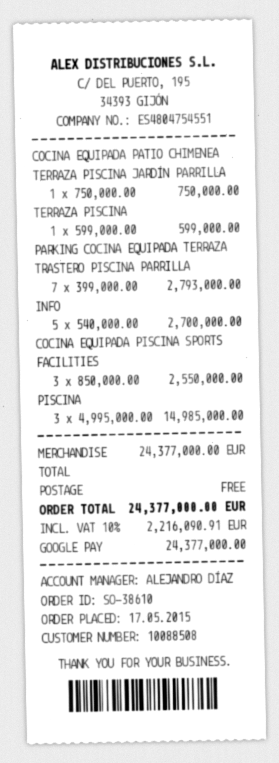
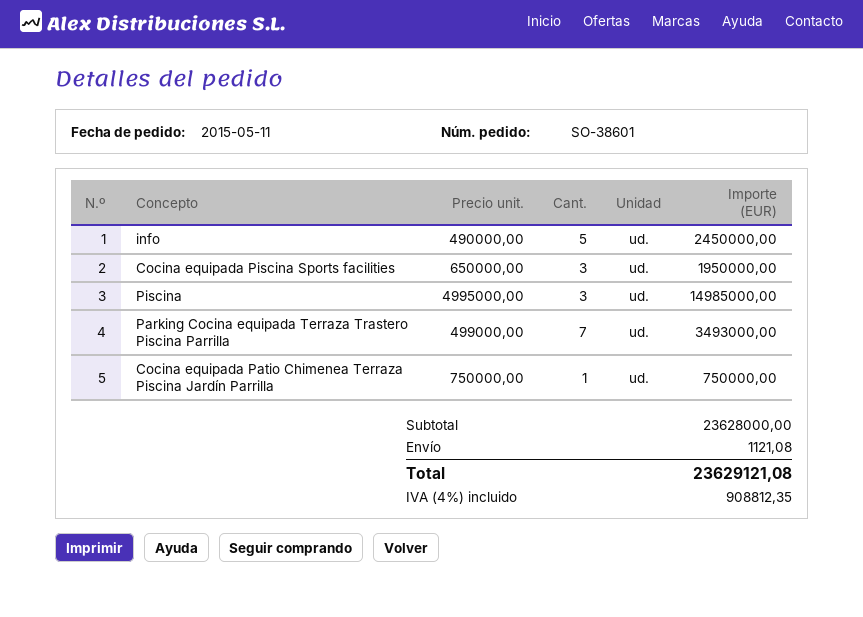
order number: SO-38610 -> SO-38601
order date: 2015-05-17 -> 2015-05-11
TERRAZA PISCINA: 1 x 599000.00 = 599000.00 -> none
PARKING COCINA EQUIPADA TERRAZA TRASTERO PISCINA PARRILLA: 7 x 399000.00 = 2793000.00 -> 7 x 499000.00 = 3493000.00
INFO: 5 x 540000.00 = 2700000.00 -> 5 x 490000.00 = 2450000.00
COCINA EQUIPADA PISCINA SPORTS FACILITIES: 3 x 850000.00 = 2550000.00 -> 3 x 650000.00 = 1950000.00
subtotal: 24377000.00 -> 23628000.00
shipping: 0.00 -> 1121.08
tax: 10% = 2216090.91 -> 4% = 908812.35
total: 24377000.00 -> 23629121.08

